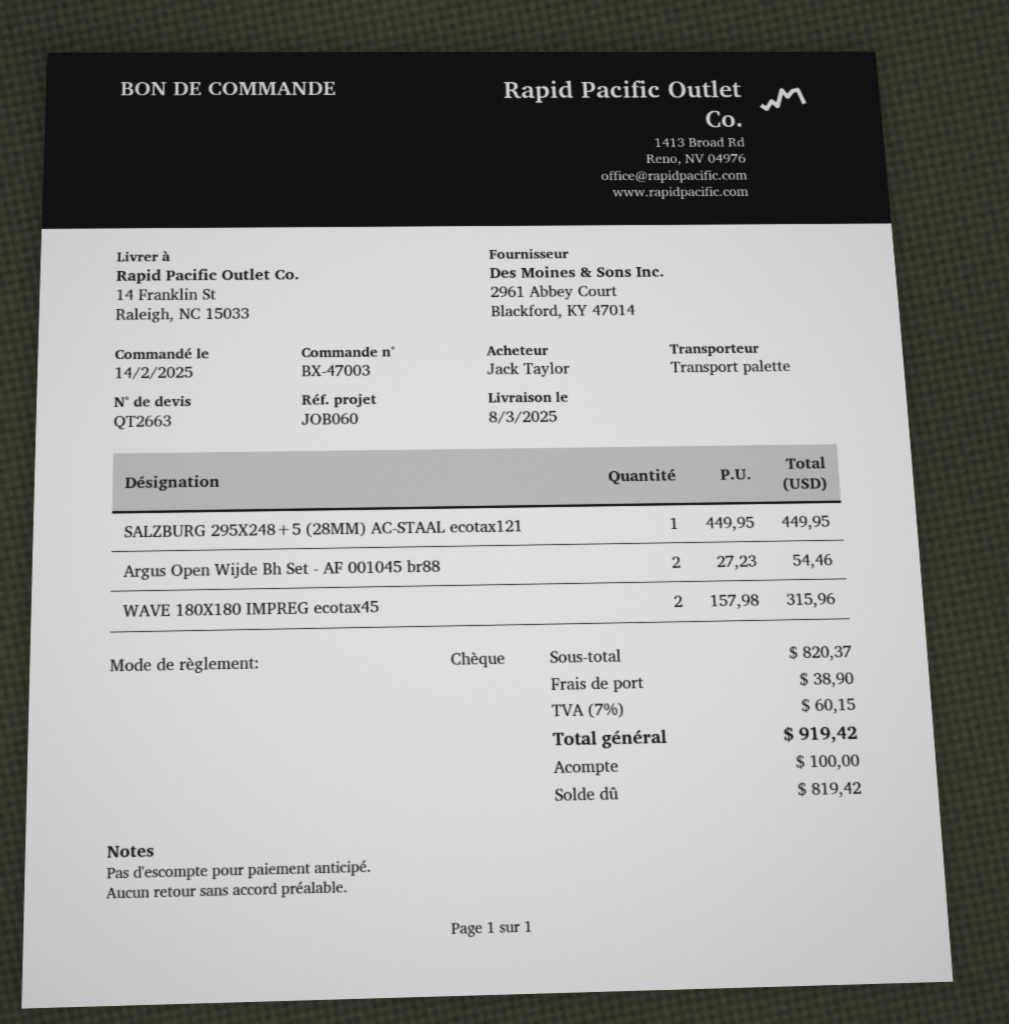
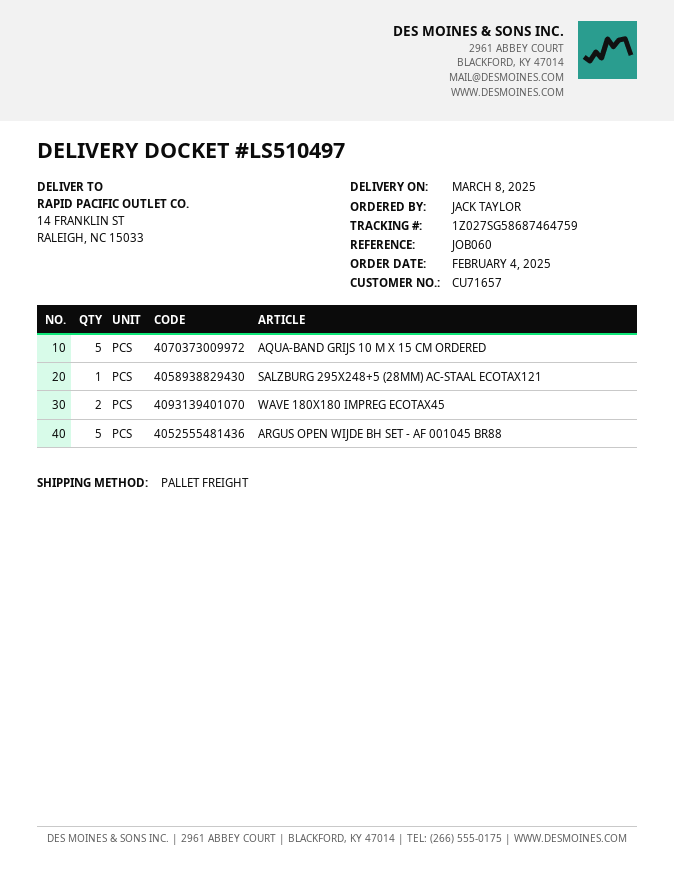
order date: 2025-02-14 -> 2025-02-04
Argus Open Wijde Bh Set - AF 001045 br88: 2 -> 5
AQUA-BAND GRIJS 10 M X 15 CM ORDERED: none -> 5

